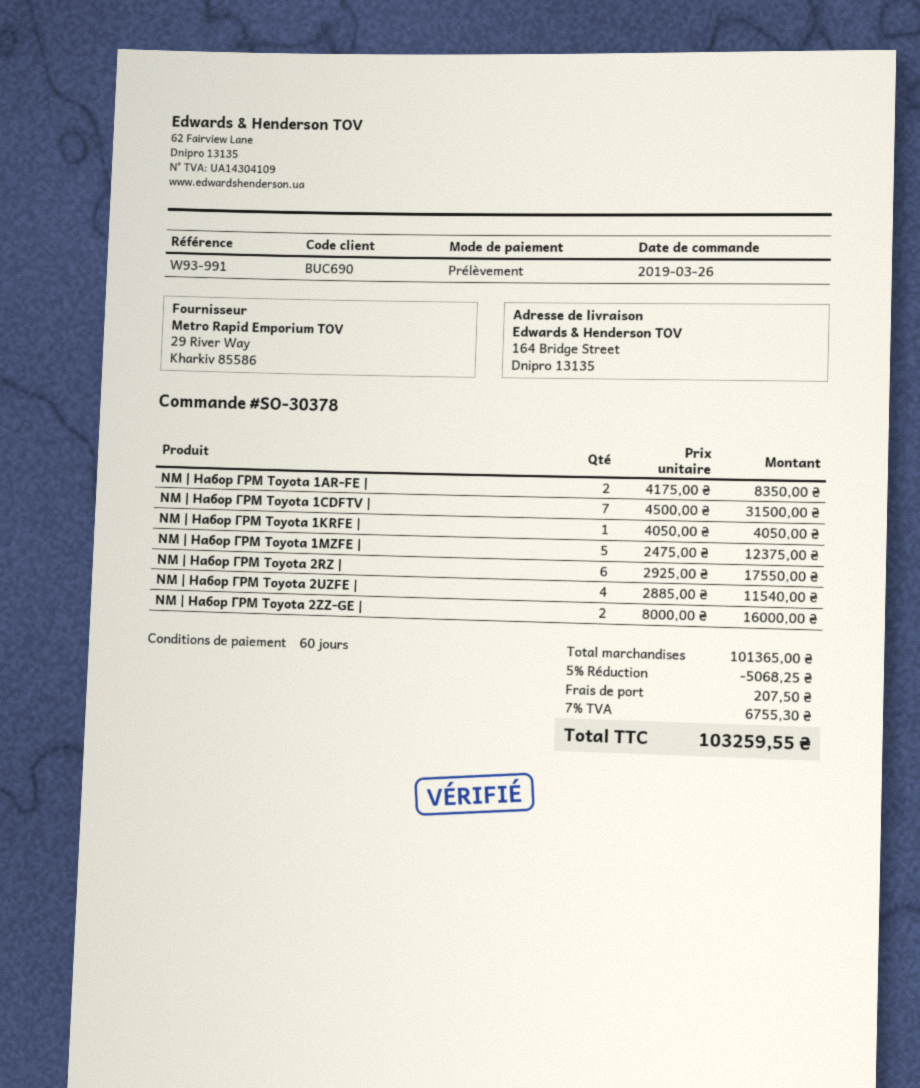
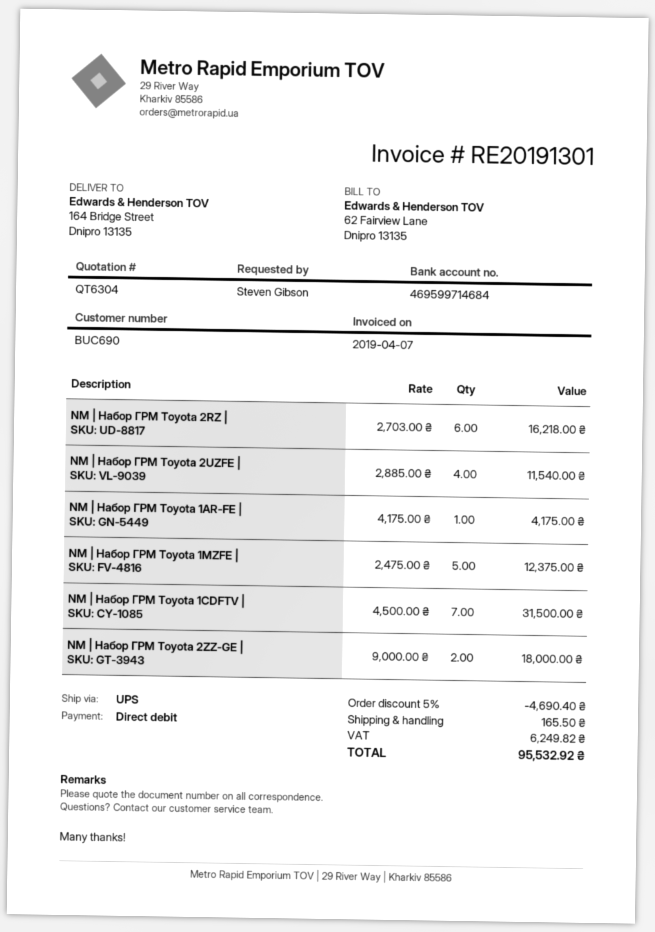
NM | Набор ГРМ Toyota 1AR-FE |: 2 x 4175.00 = 8350.00 -> 1 x 4175.00 = 4175.00
NM | Набор ГРМ Toyota 1KRFE |: 1 x 4050.00 = 4050.00 -> none
NM | Набор ГРМ Toyota 2RZ |: 6 x 2925.00 = 17550.00 -> 6 x 2703.00 = 16218.00
NM | Набор ГРМ Toyota 2ZZ-GE |: 2 x 8000.00 = 16000.00 -> 2 x 9000.00 = 18000.00
discount: 5% = 5068.25 -> 5% = 4690.40
shipping: 207.50 -> 165.50
tax: 6755.30 -> 6249.82
total: 103259.55 -> 95532.92

